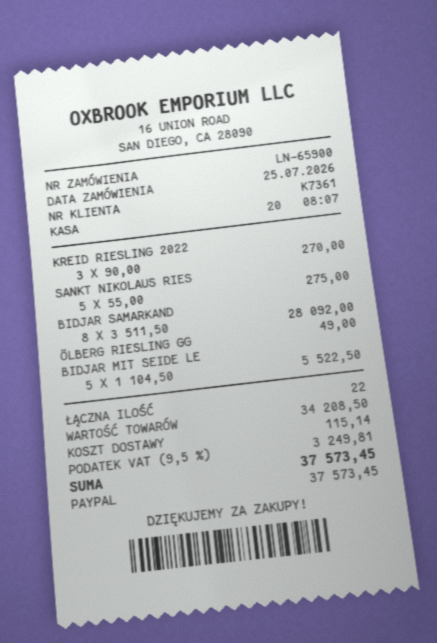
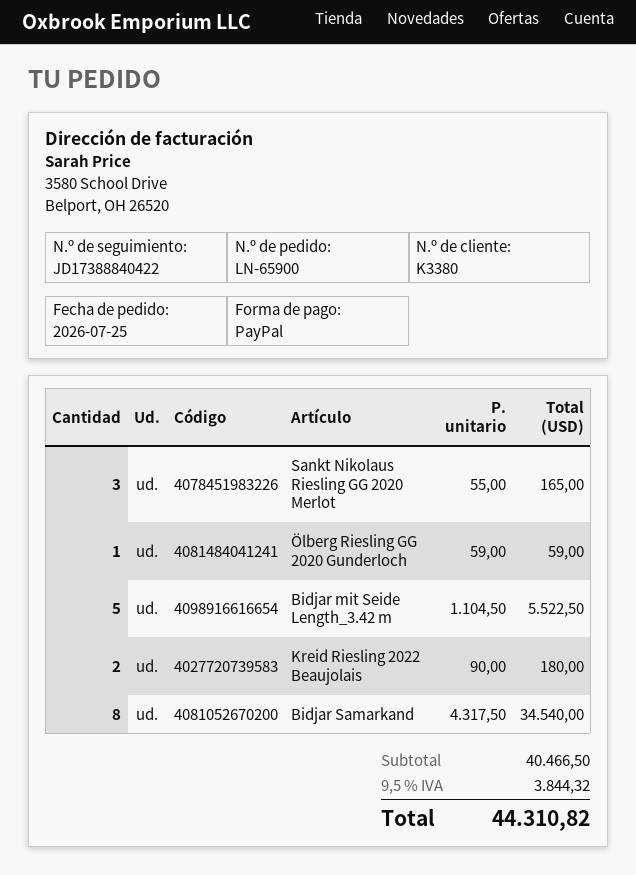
customer number: K7361 -> K3380
KREID RIESLING 2022: 3 x 90.00 = 270.00 -> 2 x 90.00 = 180.00
SANKT NIKOLAUS RIES: 5 x 55.00 = 275.00 -> 3 x 55.00 = 165.00
BIDJAR SAMARKAND: 8 x 3511.50 = 28092.00 -> 8 x 4317.50 = 34540.00
ÖLBERG RIESLING GG: 1 x 49.00 = 49.00 -> 1 x 59.00 = 59.00
subtotal: 34208.50 -> 40466.50
shipping: 115.14 -> none
tax: 9.5% = 3249.81 -> 9.5% = 3844.32
total: 37573.45 -> 44310.82

